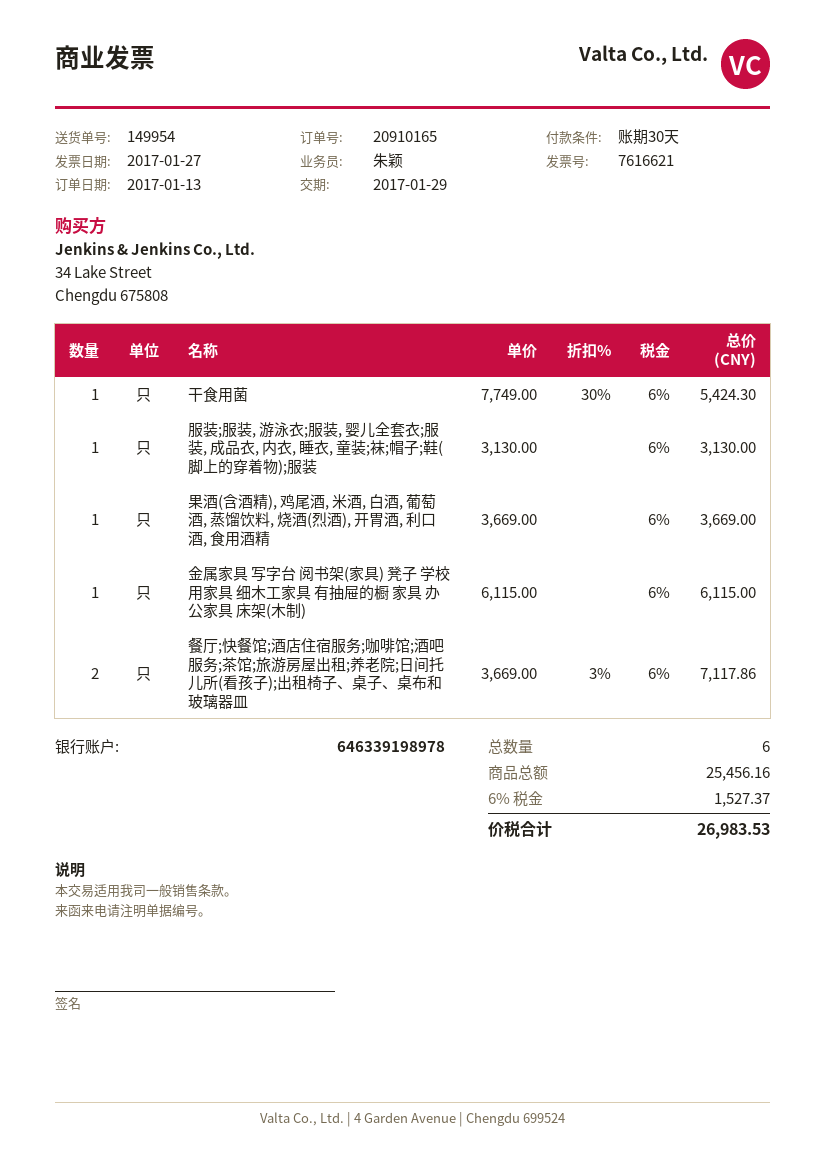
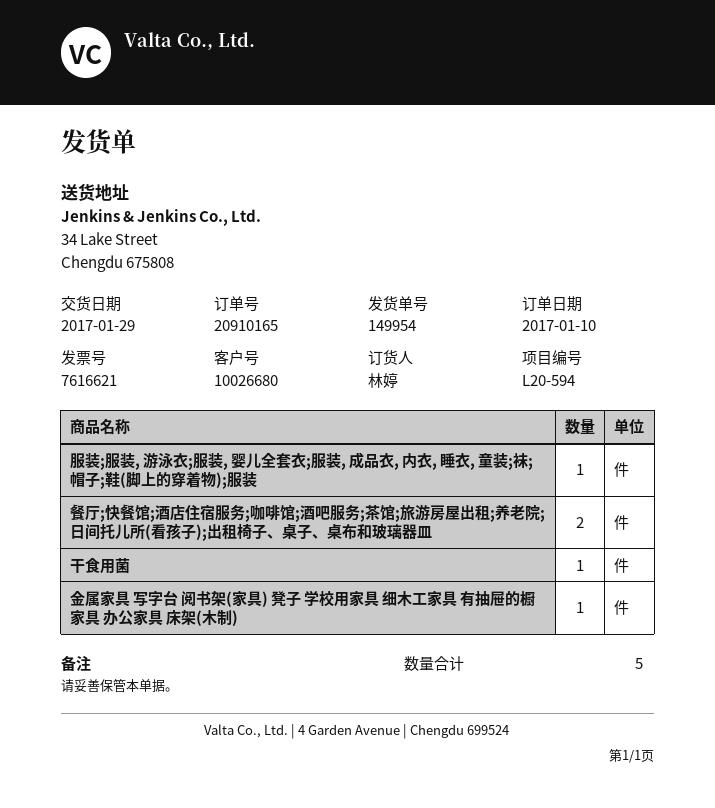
order date: 2017-01-13 -> 2017-01-10
果酒(含酒精), 鸡尾酒, 米酒, 白酒, 葡萄酒, 蒸馏饮料, 烧酒(烈酒), 开胃酒, 利口酒, 食用酒精: 1 -> none
total quantity: 6 -> 5

